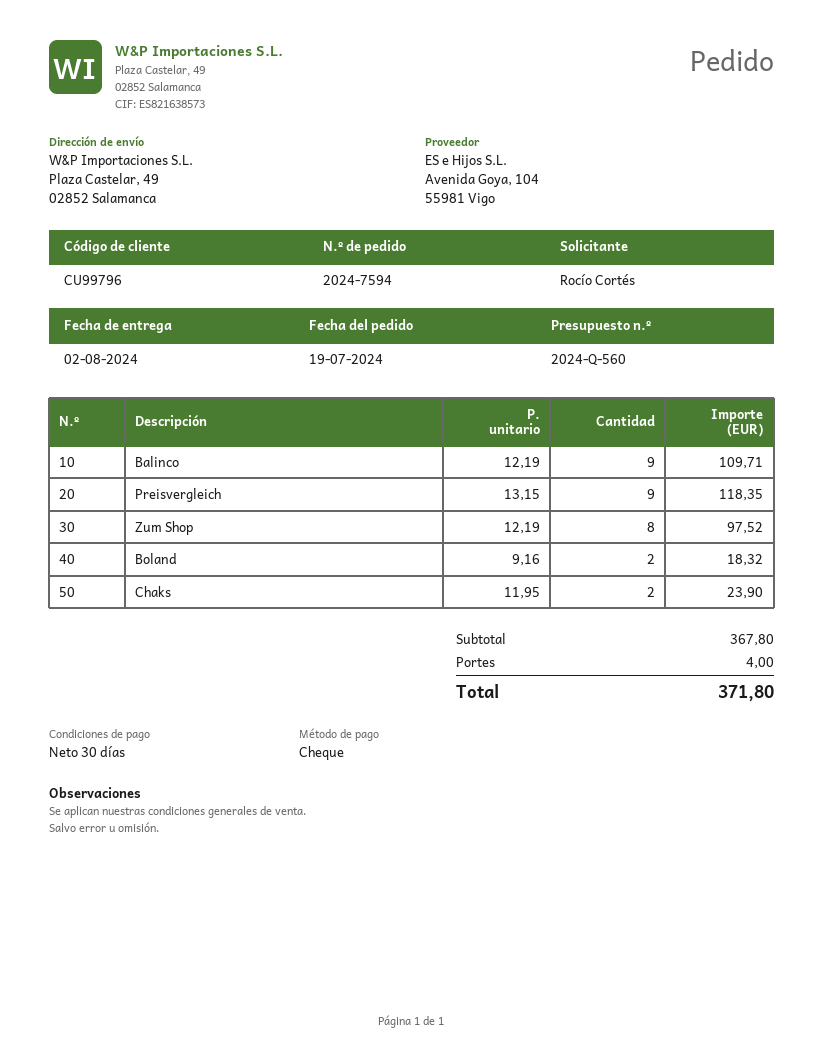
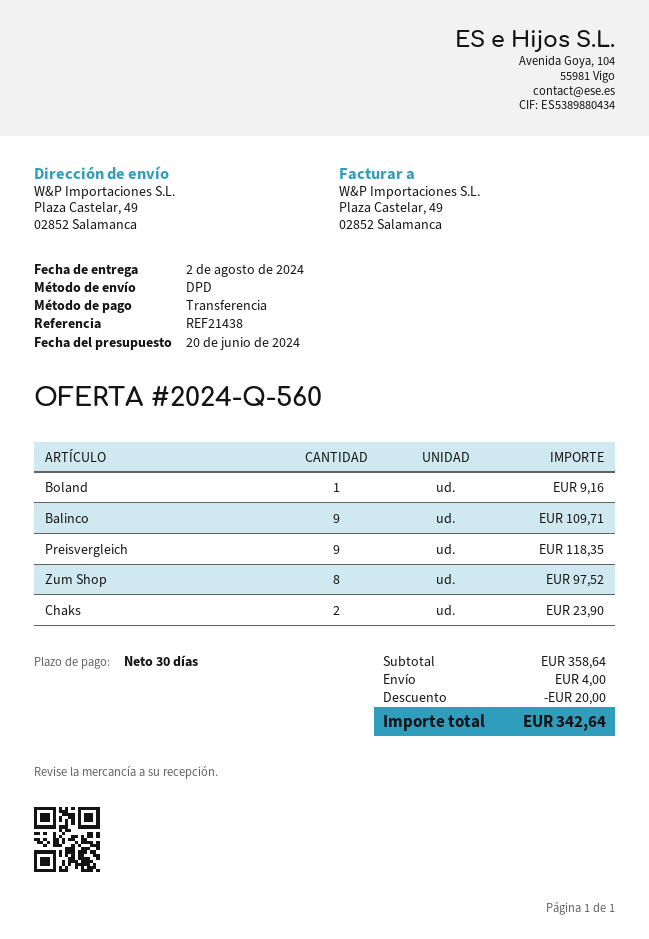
payment method: cheque -> bank transfer
Boland: 2 for 18.32 -> 1 for 9.16
subtotal: 367.80 -> 358.64
discount: none -> 20.00
total: 371.80 -> 342.64

